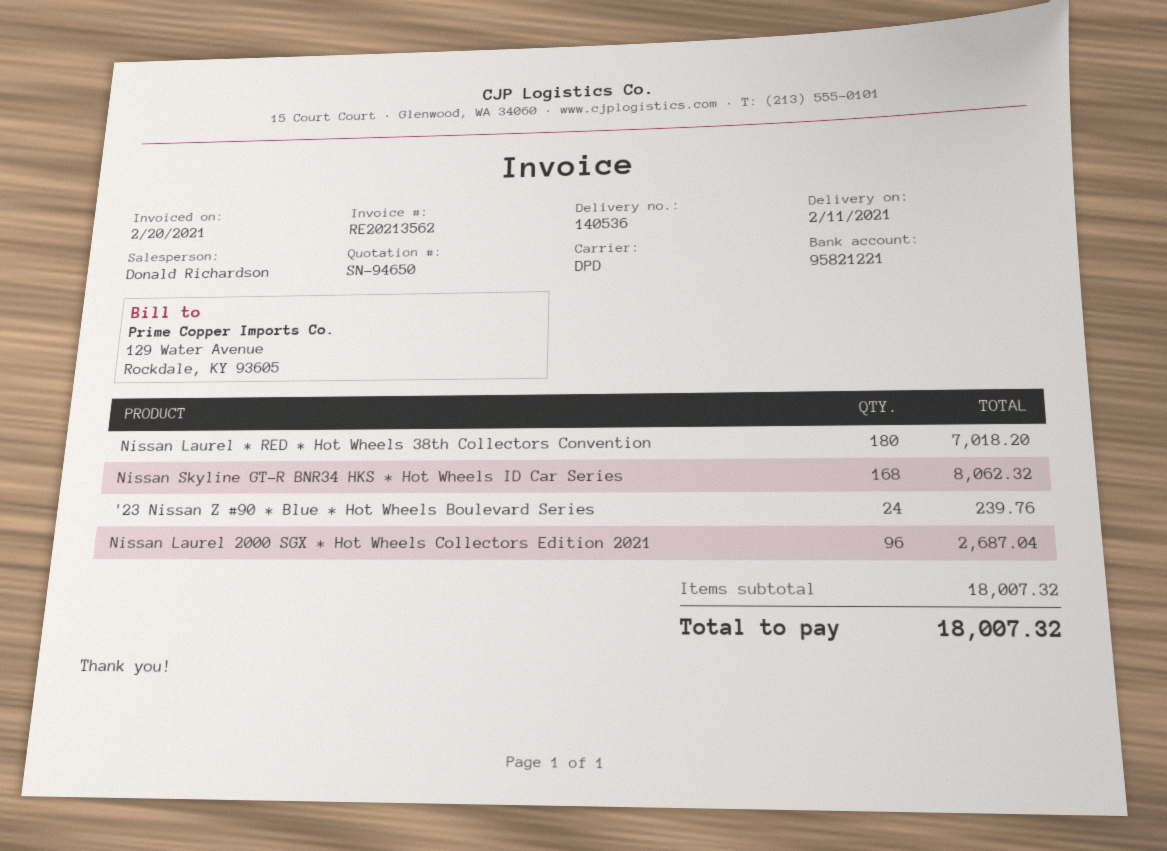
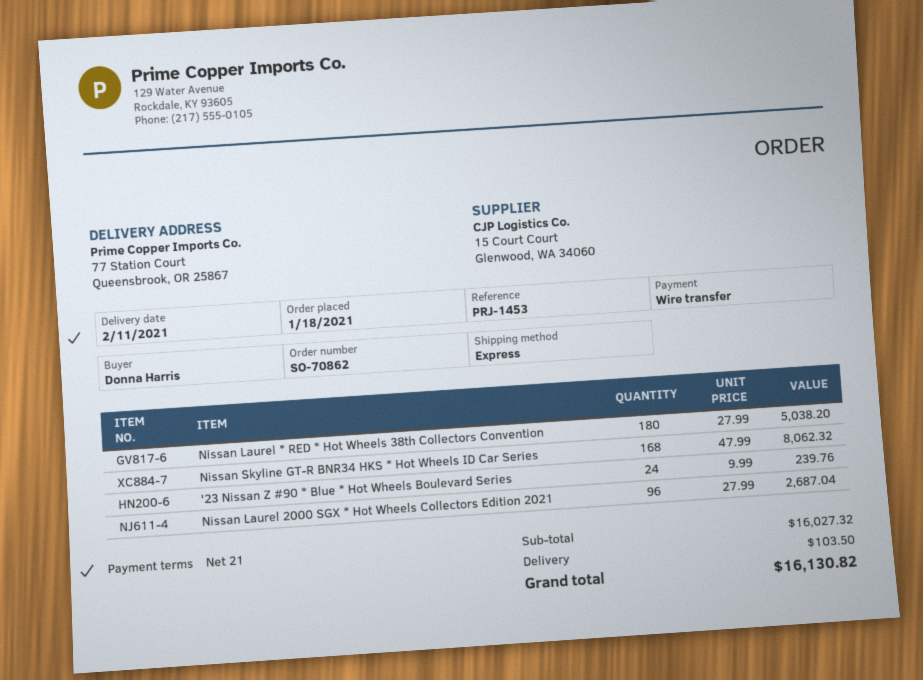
shipping method: DPD -> express
Nissan Laurel * RED * Hot Wheels 38th Collectors Convention: 180 for 7018.20 -> 180 for 5038.20
subtotal: 18007.32 -> 16027.32
shipping: none -> 103.50
total: 18007.32 -> 16130.82

